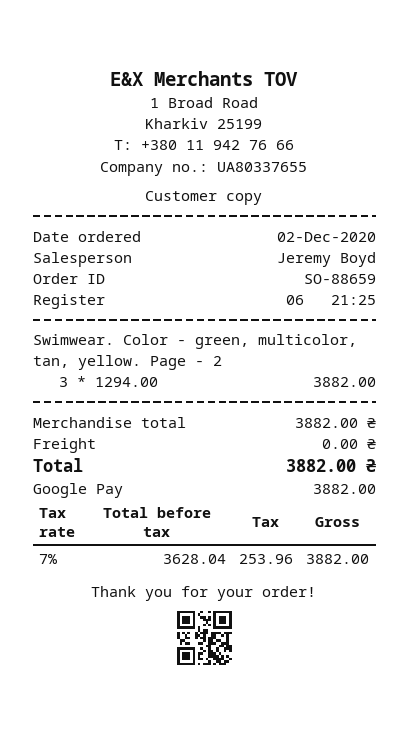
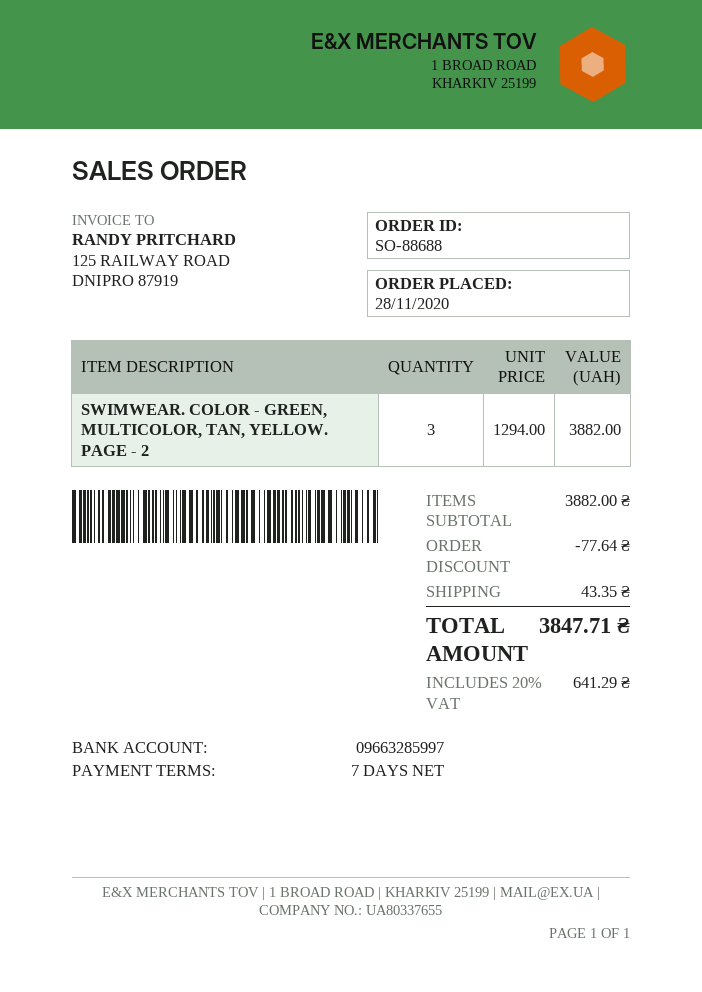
order number: SO-88659 -> SO-88688
order date: 2020-12-02 -> 2020-11-28
discount: none -> 77.64
shipping: 0.00 -> 43.35
tax: 7% = 253.96 -> 20% = 641.29
total: 3882.00 -> 3847.71

